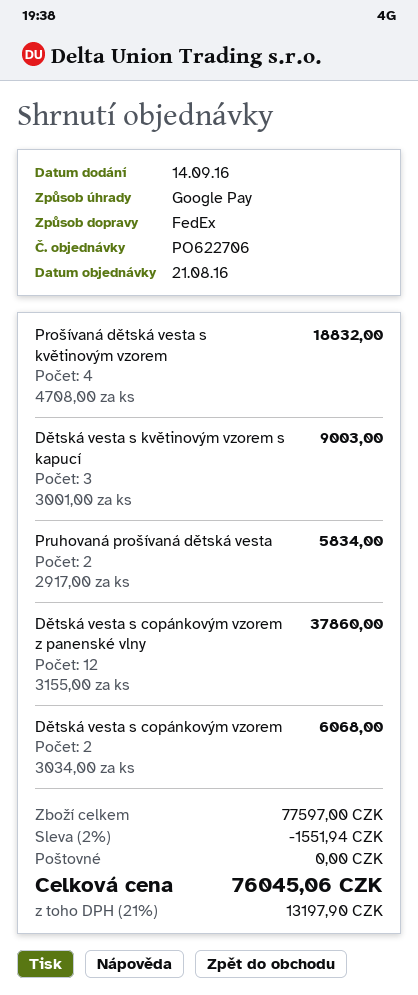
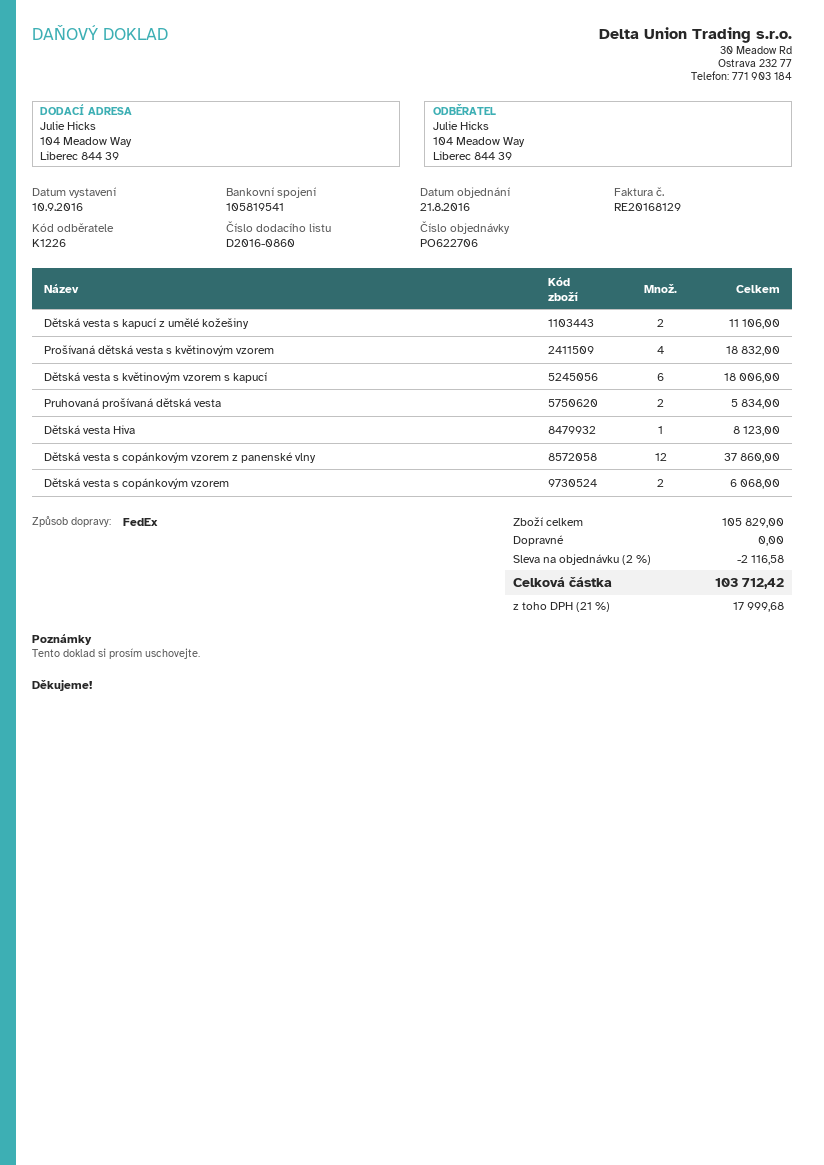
Dětská vesta s květinovým vzorem s kapucí: 3 for 9003.00 -> 6 for 18006.00
Dětská vesta s kapucí z umělé kožešiny: none -> 2 for 11106.00
Dětská vesta Hiva: none -> 1 for 8123.00
subtotal: 77597.00 -> 105829.00
discount: 2% = 1551.94 -> 2% = 2116.58
tax: 21% = 13197.90 -> 21% = 17999.68
total: 76045.06 -> 103712.42

